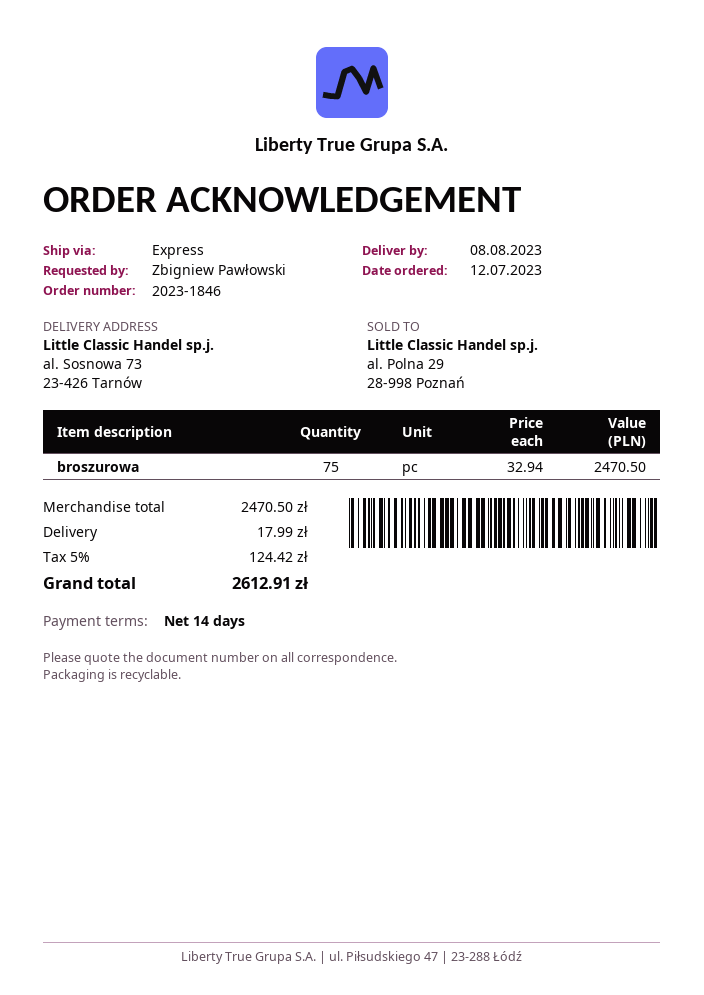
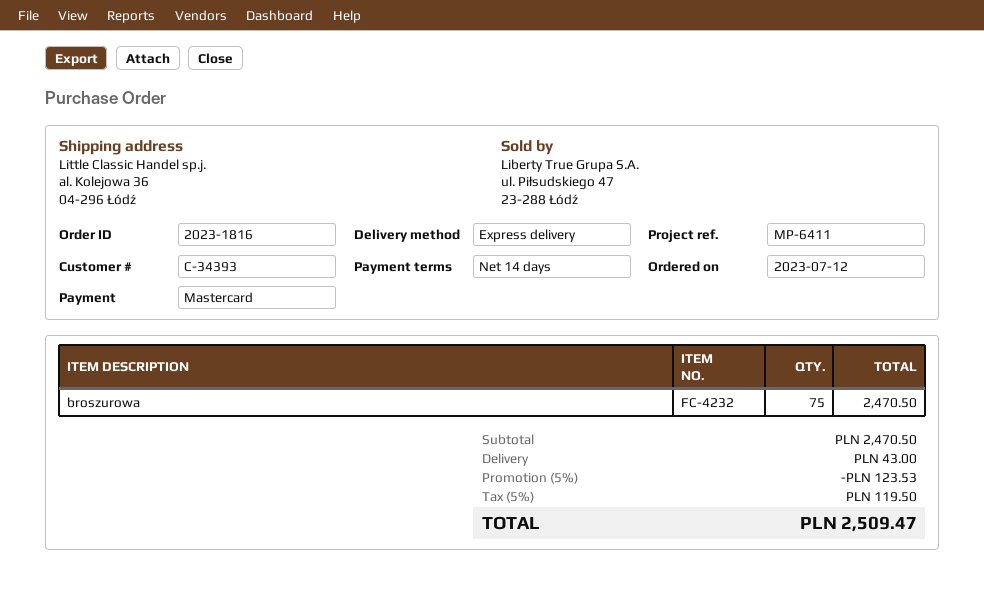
order number: 2023-1846 -> 2023-1816
ship to: al. Sosnowa 73, 23-426 Tarnów -> al. Kolejowa 36, 04-296 Łódź
discount: none -> 5% = 123.53
shipping: 17.99 -> 43.00
tax: 5% = 124.42 -> 5% = 119.50
total: 2612.91 -> 2509.47

